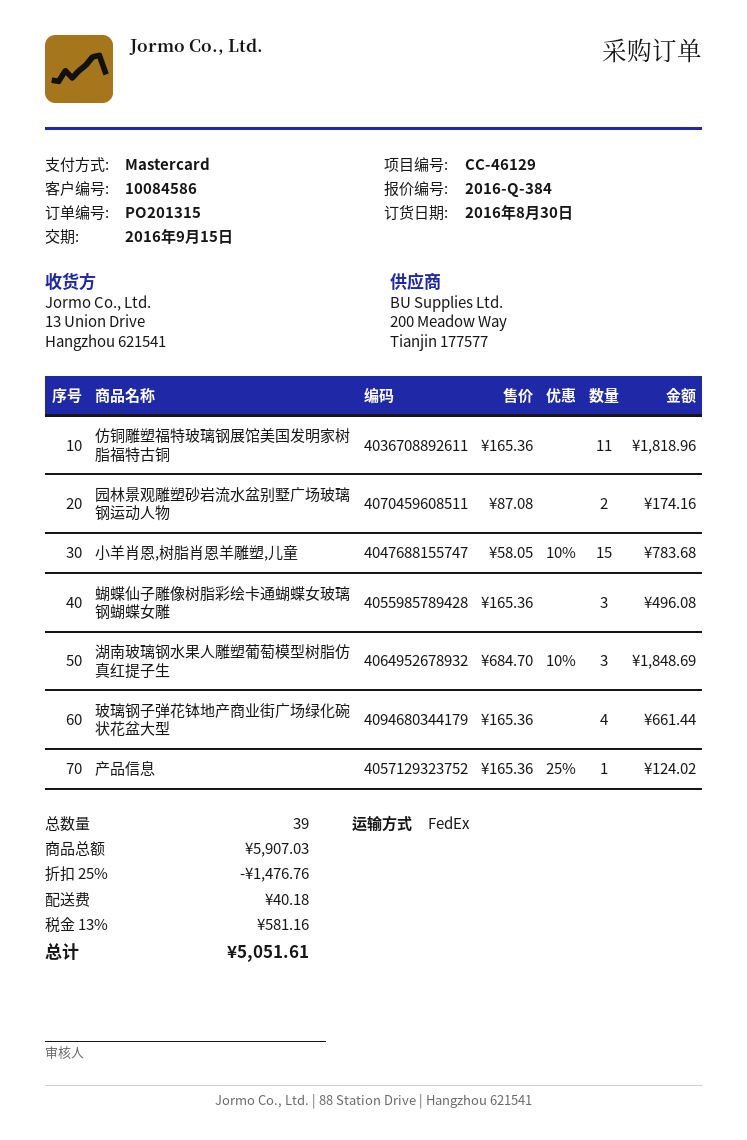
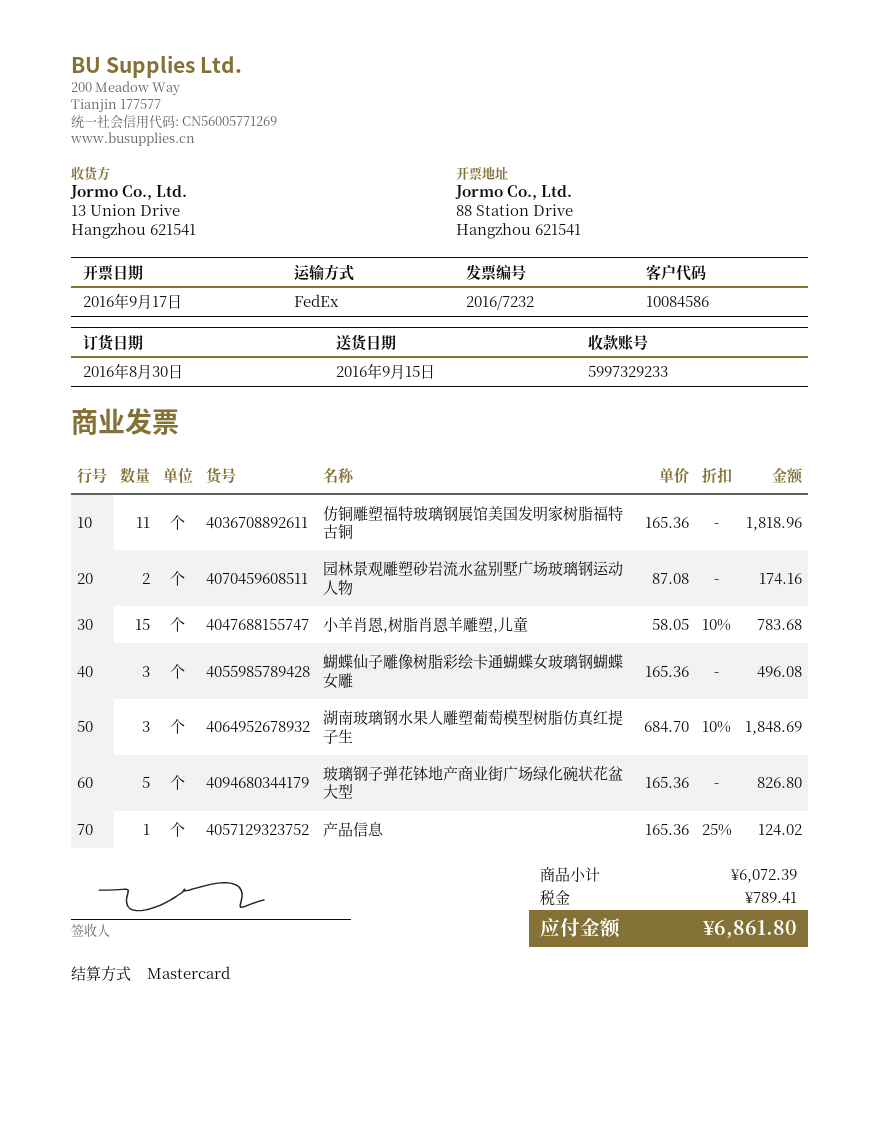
玻璃钢子弹花钵地产商业街广场绿化碗状花盆大型: 4 x 165.36 = 661.44 -> 5 x 165.36 = 826.80
subtotal: 5907.03 -> 6072.39
discount: 25% = 1476.76 -> none
shipping: 40.18 -> none
tax: 581.16 -> 789.41
total: 5051.61 -> 6861.80

